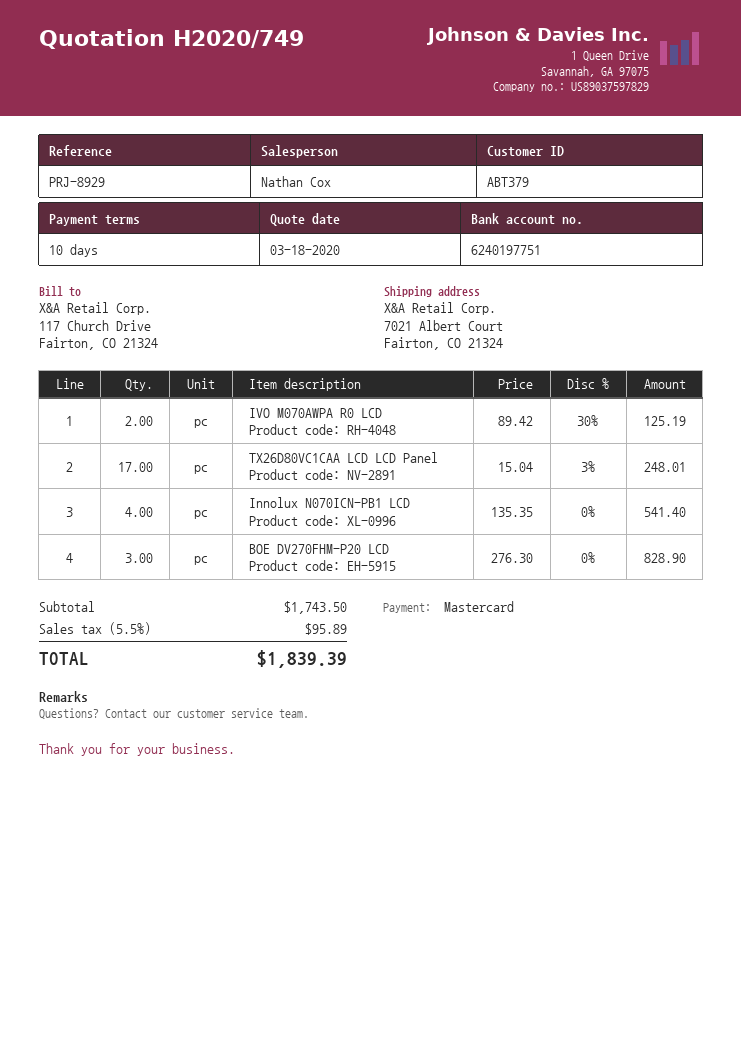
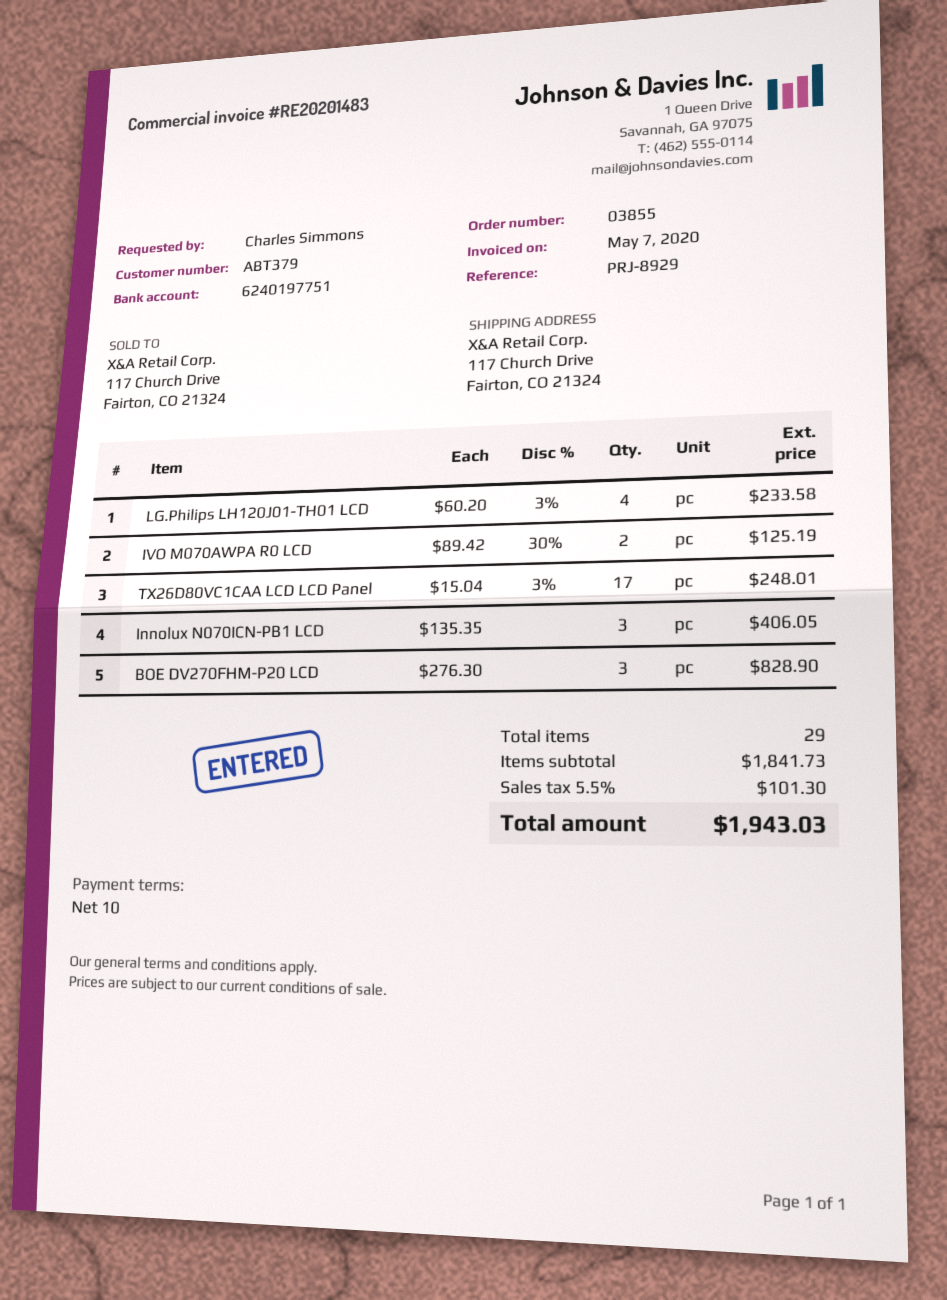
ship to: 7021 Albert Court, Fairton, CO 21324 -> 117 Church Drive, Fairton, CO 21324
Innolux N070ICN-PB1 LCD: 4 x 135.35 = 541.40 -> 3 x 135.35 = 406.05
LG.Philips LH120J01-TH01 LCD: none -> 4 x 60.20 - 3% = 233.58
subtotal: 1743.50 -> 1841.73
tax: 5.5% = 95.89 -> 5.5% = 101.30
total: 1839.39 -> 1943.03

